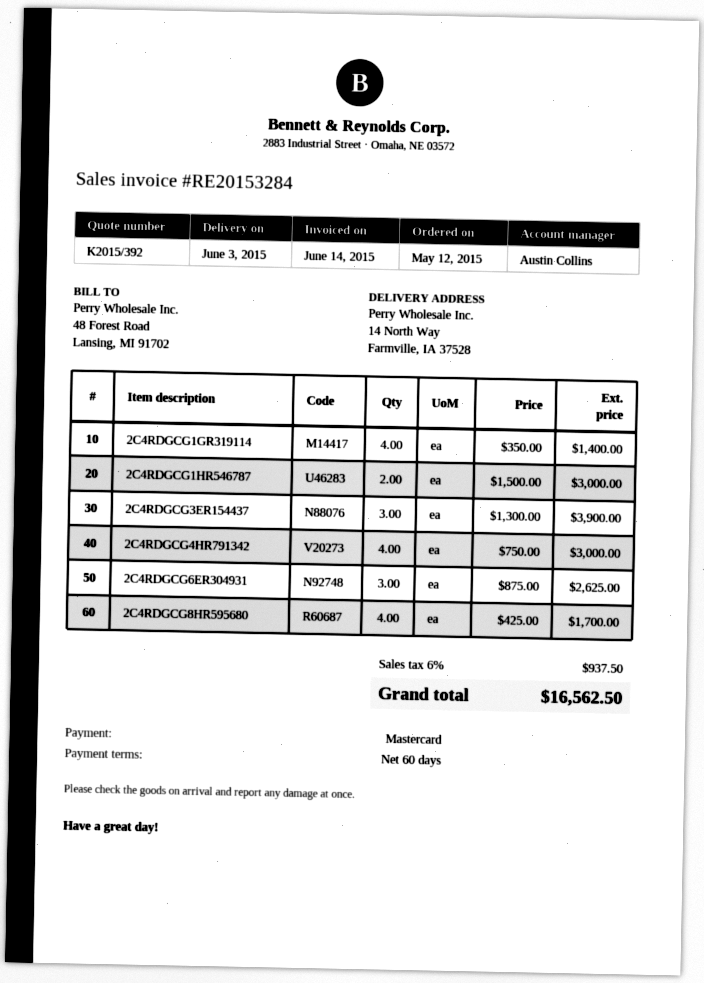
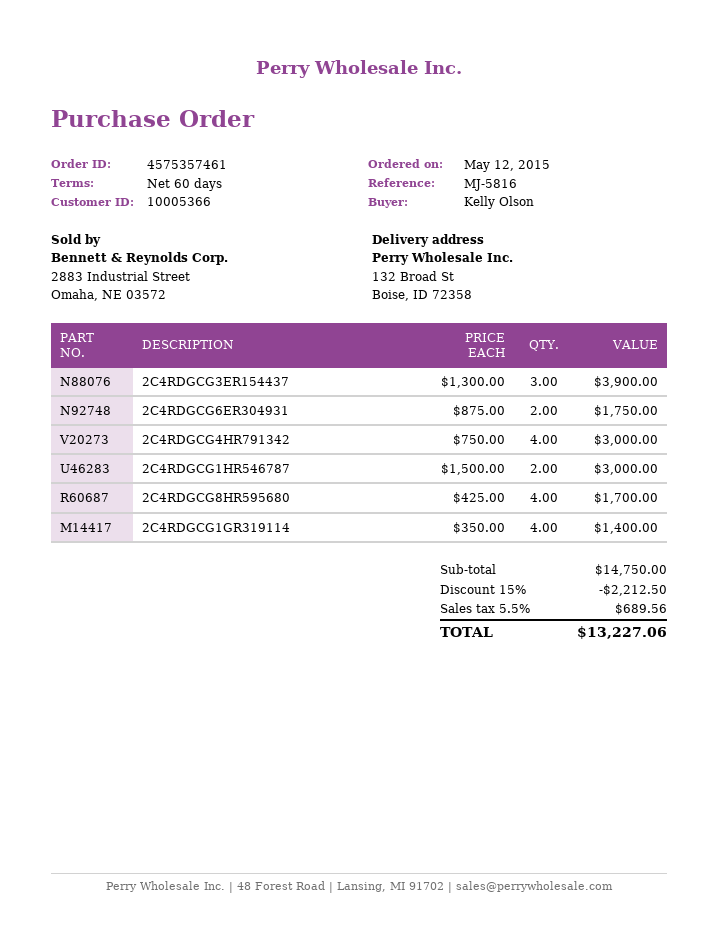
ship to: 14 North Way, Farmville, IA 37528 -> 132 Broad St, Boise, ID 72358
2C4RDGCG6ER304931: 3 x 875.00 = 2625.00 -> 2 x 875.00 = 1750.00
discount: none -> 15% = 2212.50
tax: 6% = 937.50 -> 5.5% = 689.56
total: 16562.50 -> 13227.06

